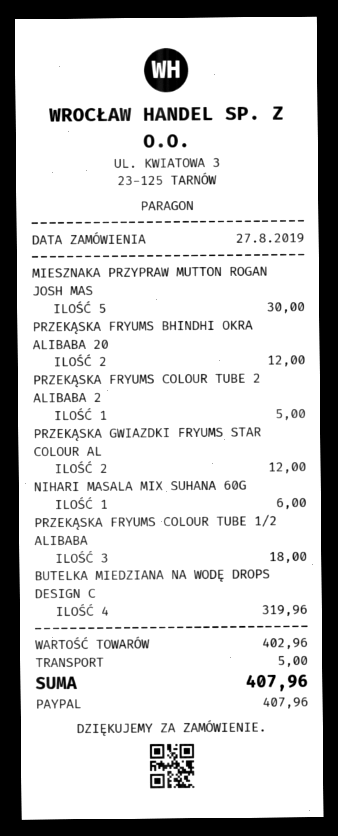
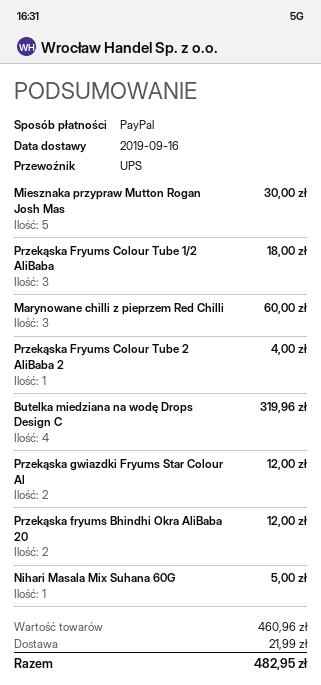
PRZEKĄSKA FRYUMS COLOUR TUBE 2 ALIBABA 2: 1 for 5.00 -> 1 for 4.00
NIHARI MASALA MIX SUHANA 60G: 1 for 6.00 -> 1 for 5.00
Marynowane chilli z pieprzem Red Chilli: none -> 3 for 60.00
subtotal: 402.96 -> 460.96
shipping: 5.00 -> 21.99
total: 407.96 -> 482.95

